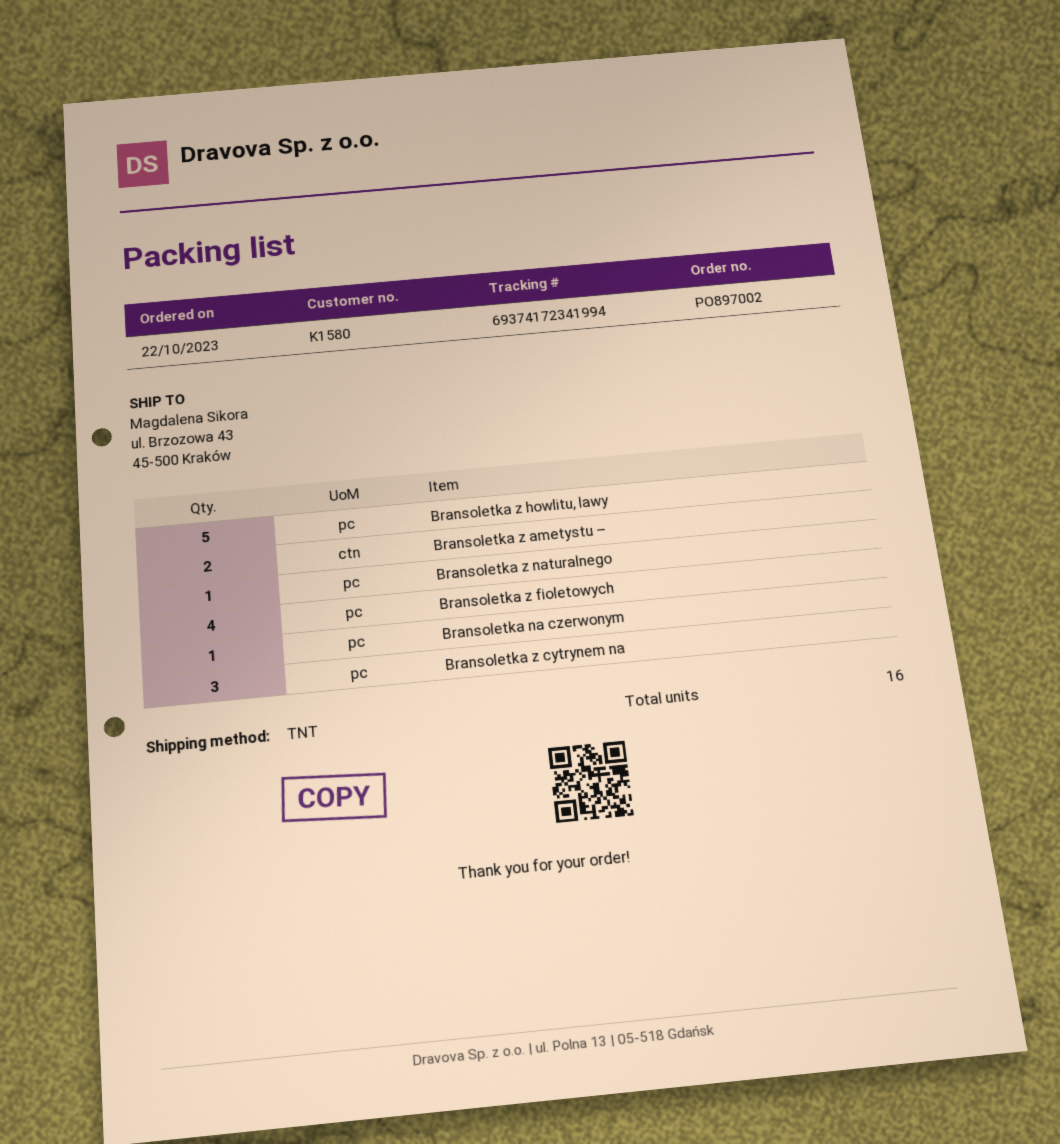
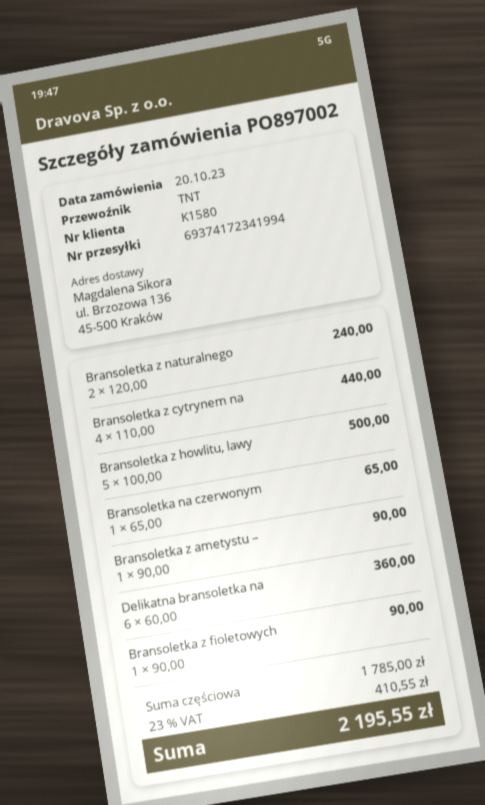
order date: 2023-10-22 -> 2023-10-20
ship to: ul. Brzozowa 43, 45-500 Kraków -> ul. Brzozowa 136, 45-500 Kraków
Bransoletka z ametystu –: 2 -> 1
Bransoletka z naturalnego: 1 -> 2
Bransoletka z fioletowych: 4 -> 1
Bransoletka z cytrynem na: 3 -> 4
Delikatna bransoletka na: none -> 6

